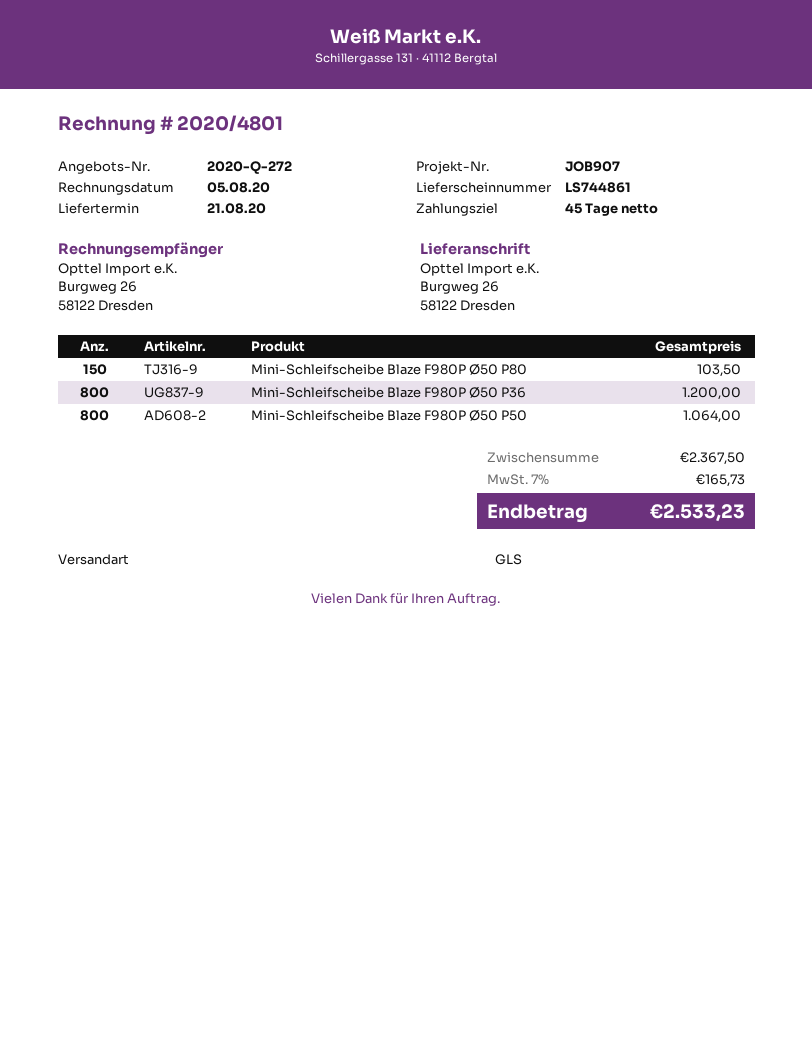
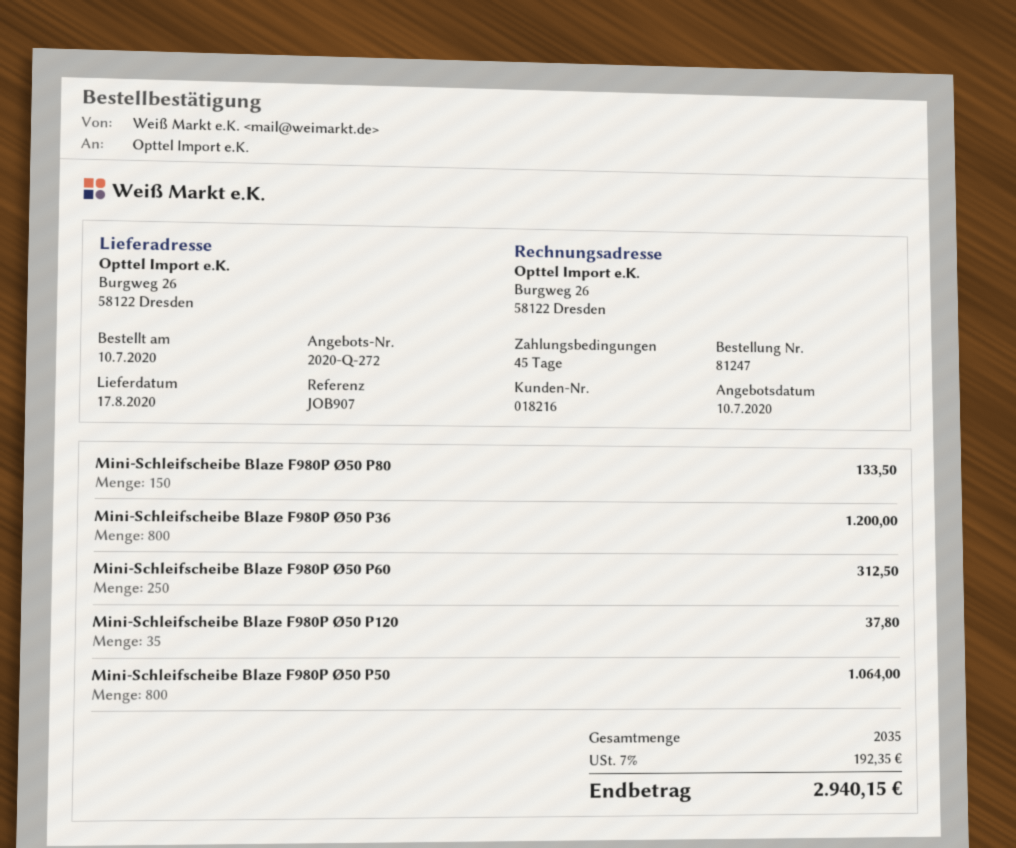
delivery date: 2020-08-21 -> 2020-08-17
Mini-Schleifscheibe Blaze F980P Ø50 P80: 150 for 103.50 -> 150 for 133.50
Mini-Schleifscheibe Blaze F980P Ø50 P60: none -> 250 for 312.50
Mini-Schleifscheibe Blaze F980P Ø50 P120: none -> 35 for 37.80
tax: 7% = 165.73 -> 7% = 192.35
total: 2533.23 -> 2940.15

